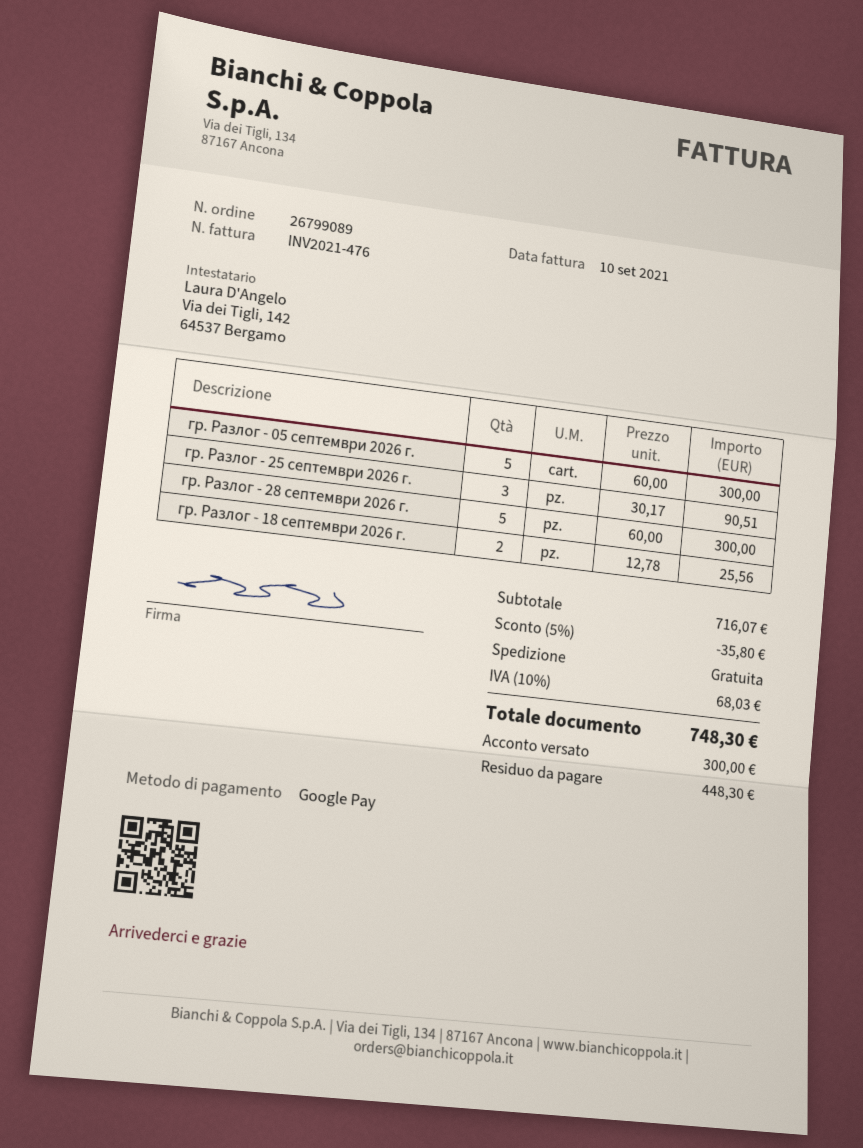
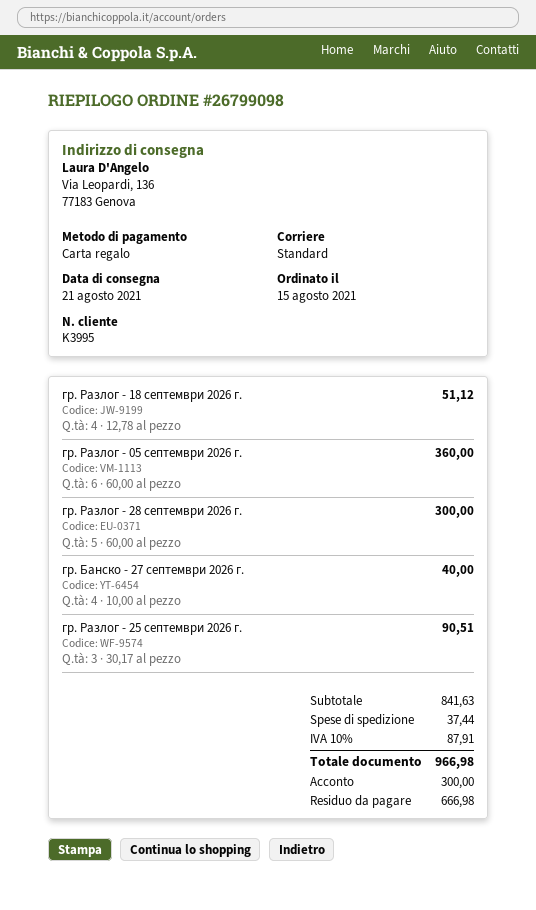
order number: 26799089 -> 26799098
payment method: Google Pay -> gift card
гр. Разлог - 05 септември 2026 г.: 5 x 60.00 = 300.00 -> 6 x 60.00 = 360.00
гр. Разлог - 18 септември 2026 г.: 2 x 12.78 = 25.56 -> 4 x 12.78 = 51.12
гр. Банско - 27 септември 2026 г.: none -> 4 x 10.00 = 40.00
subtotal: 716.07 -> 841.63
discount: 5% = 35.80 -> none
shipping: 0.00 -> 37.44
tax: 10% = 68.03 -> 10% = 87.91
total: 748.30 -> 966.98
balance: 448.30 -> 666.98

